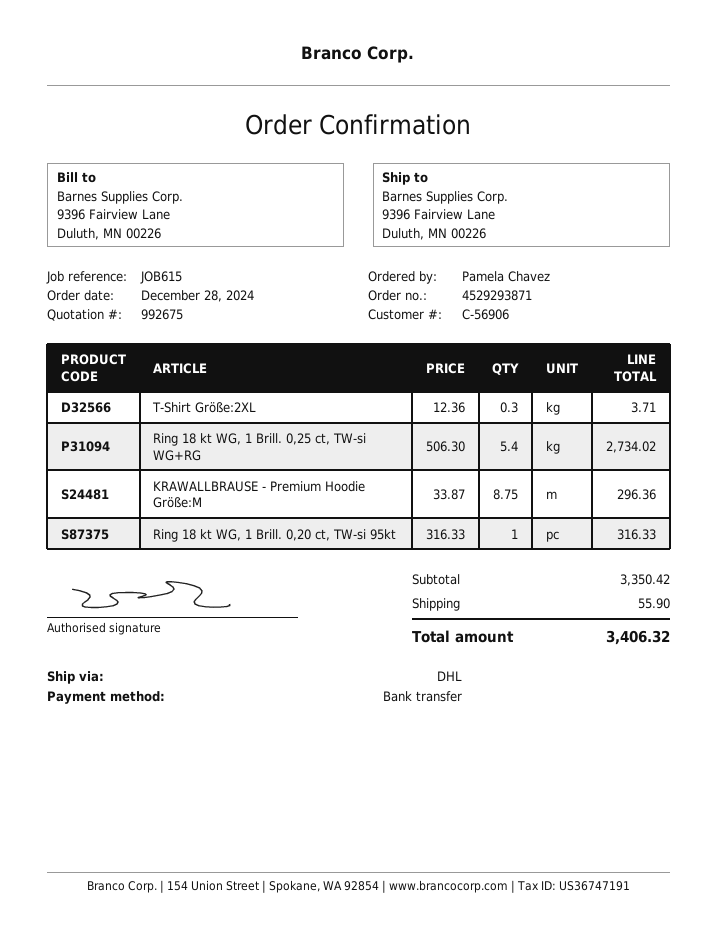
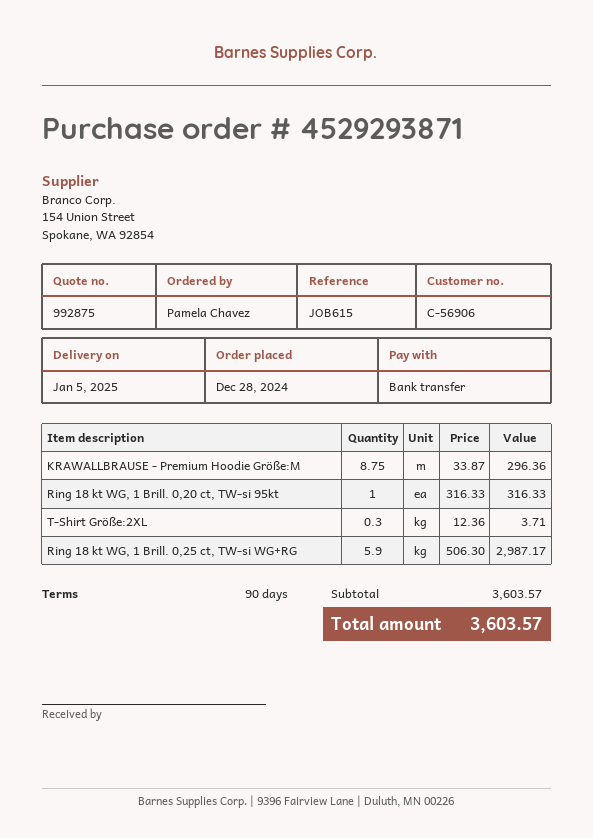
quote number: 992675 -> 992875
Ring 18 kt WG, 1 Brill. 0,25 ct, TW-si WG+RG: 5.4 x 506.30 = 2734.02 -> 5.9 x 506.30 = 2987.17
subtotal: 3350.42 -> 3603.57
shipping: 55.90 -> none
total: 3406.32 -> 3603.57

